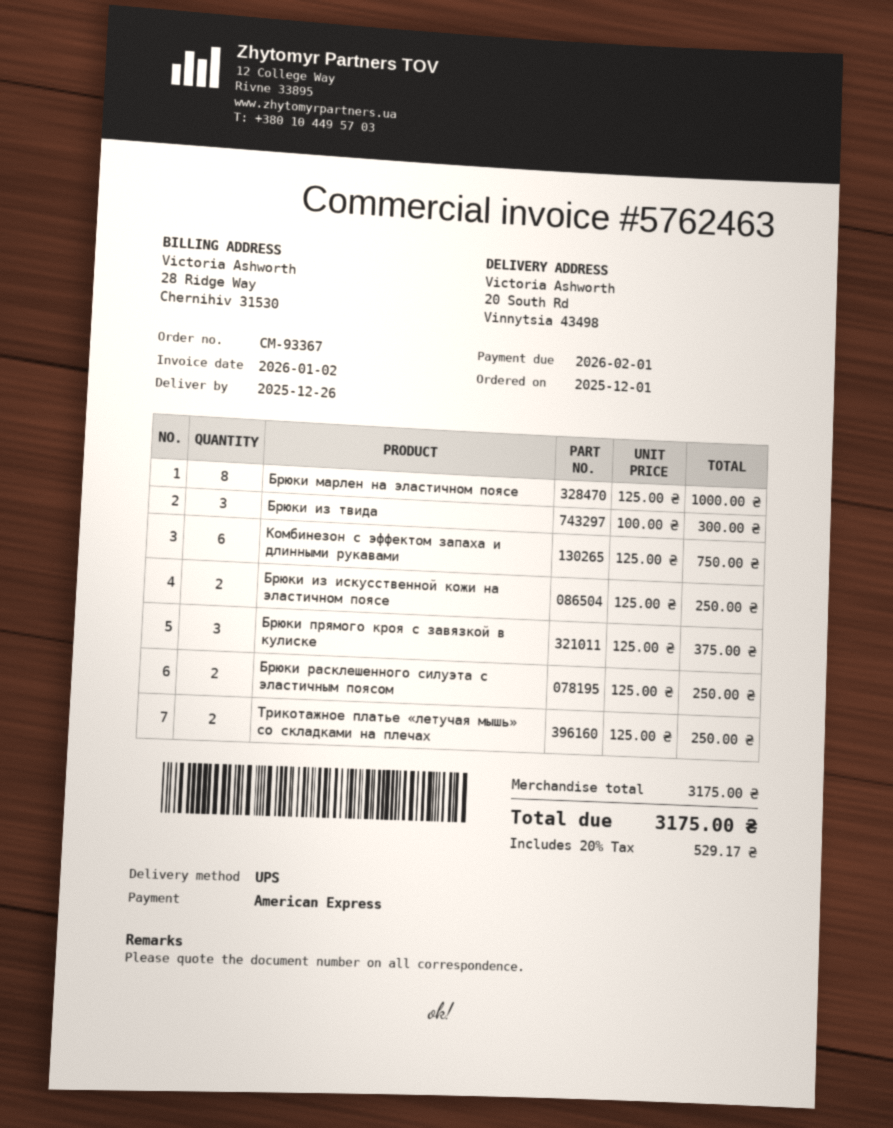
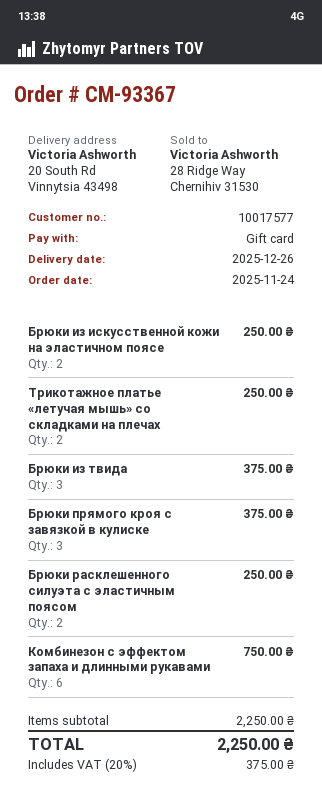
order date: 2025-12-01 -> 2025-11-24
payment method: American Express -> gift card
Брюки марлен на эластичном поясе: 8 for 1000.00 -> none
Брюки из твида: 3 for 300.00 -> 3 for 375.00
subtotal: 3175.00 -> 2250.00
tax: 20% = 529.17 -> 20% = 375.00
total: 3175.00 -> 2250.00

